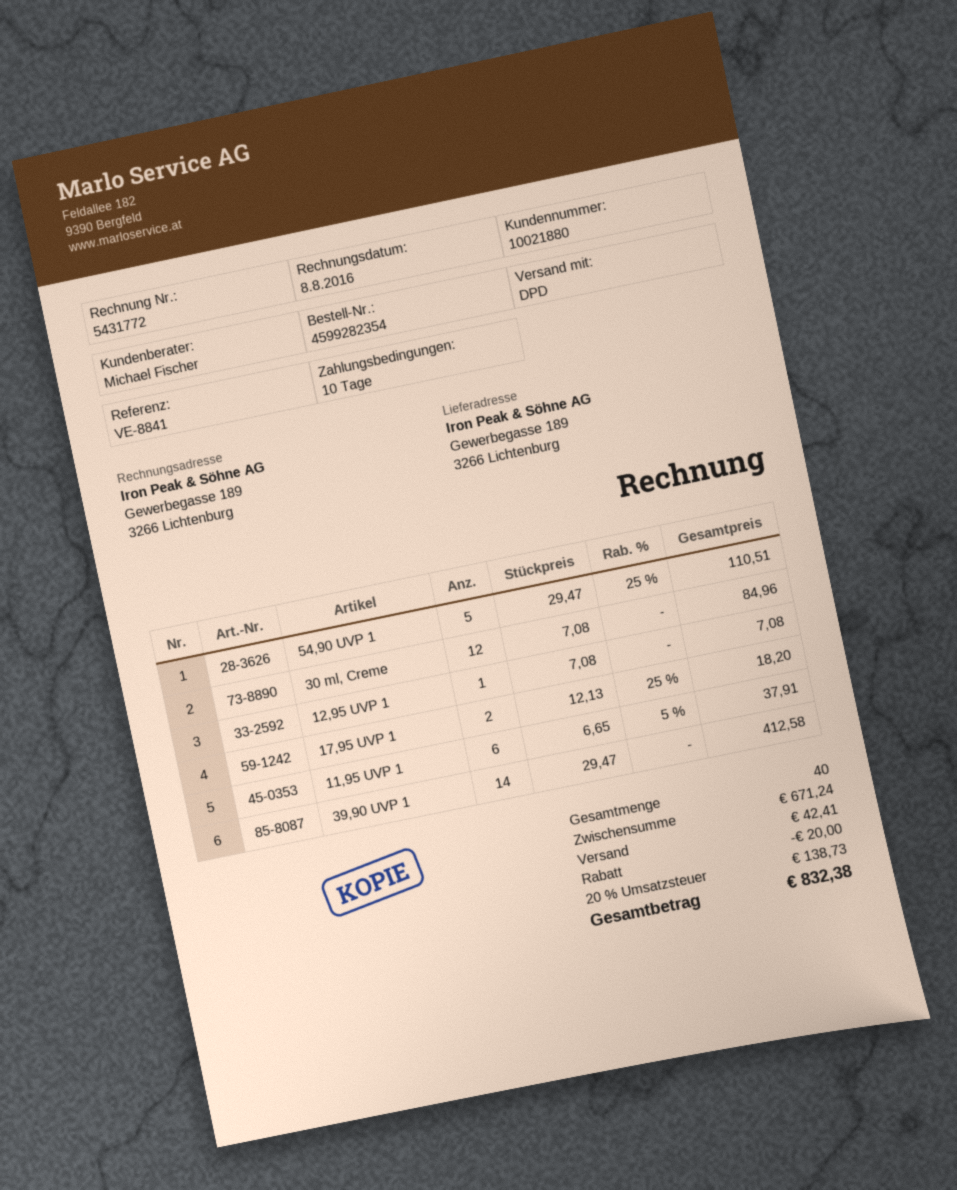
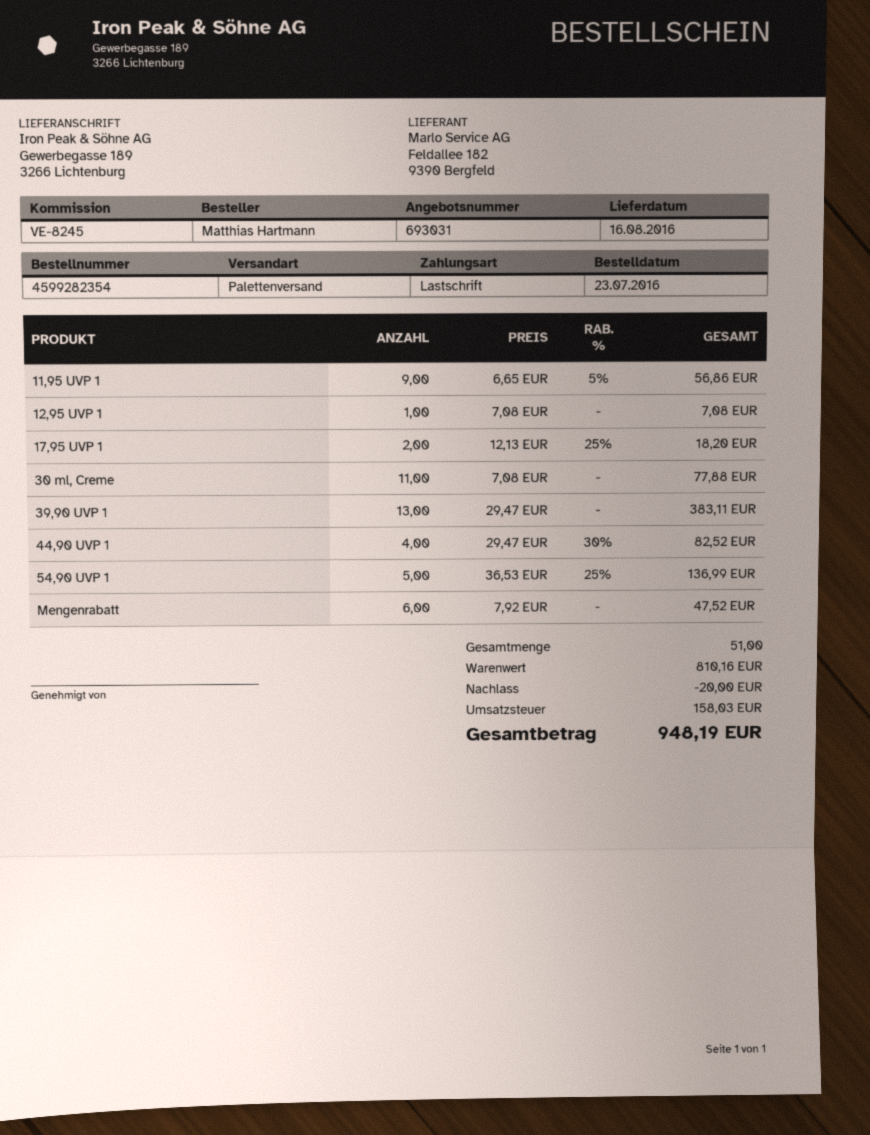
reference: VE-8841 -> VE-8245
shipping method: DPD -> pallet freight
54,90 UVP 1: 5 x 29.47 - 25% = 110.51 -> 5 x 36.53 - 25% = 136.99
30 ml, Creme: 12 x 7.08 = 84.96 -> 11 x 7.08 = 77.88
11,95 UVP 1: 6 x 6.65 - 5% = 37.91 -> 9 x 6.65 - 5% = 56.86
39,90 UVP 1: 14 x 29.47 = 412.58 -> 13 x 29.47 = 383.11
44,90 UVP 1: none -> 4 x 29.47 - 30% = 82.52
Mengenrabatt: none -> 6 x 7.92 = 47.52
total quantity: 40 -> 51
subtotal: 671.24 -> 810.16
shipping: 42.41 -> none
tax: 138.73 -> 158.03
total: 832.38 -> 948.19

